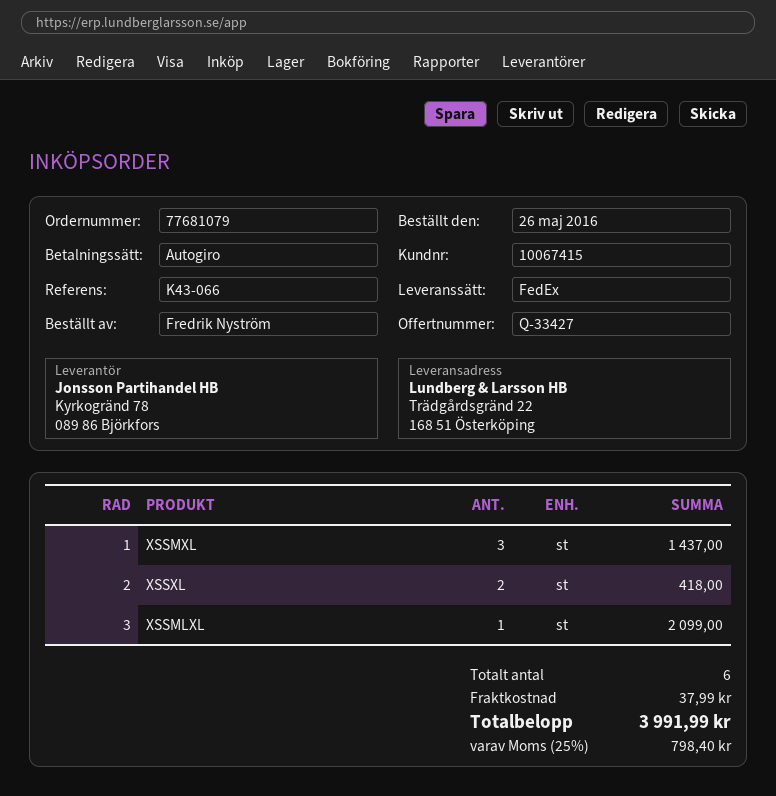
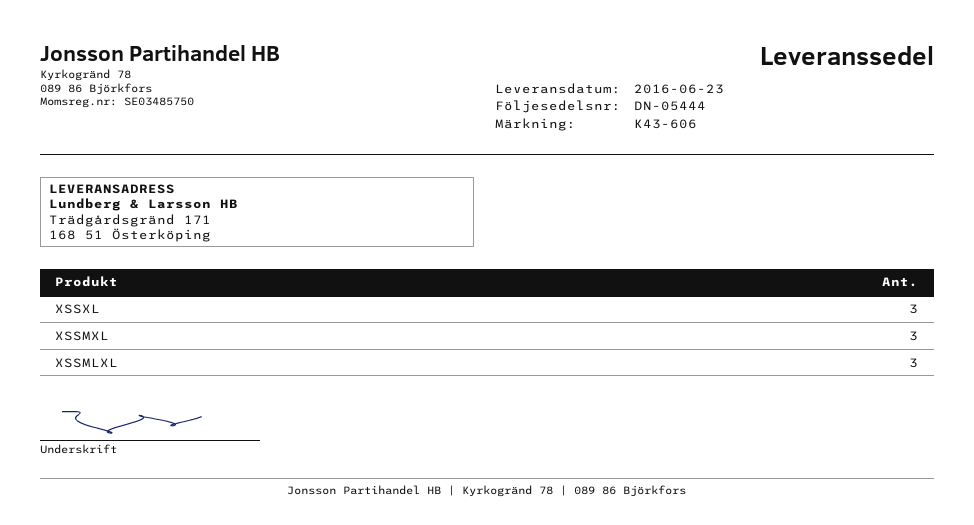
reference: K43-066 -> K43-606
ship to: Trädgårdsgränd 22, 168 51 Österköping -> Trädgårdsgränd 171, 168 51 Österköping
XSSXL: 2 -> 3
XSSMLXL: 1 -> 3

